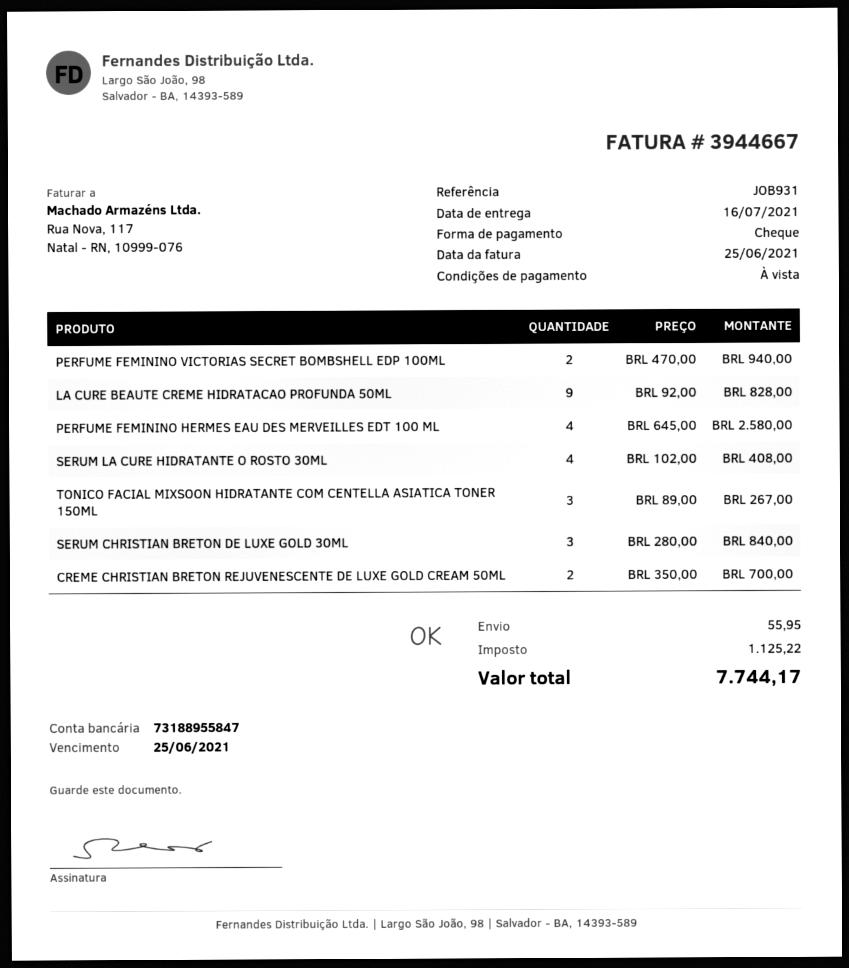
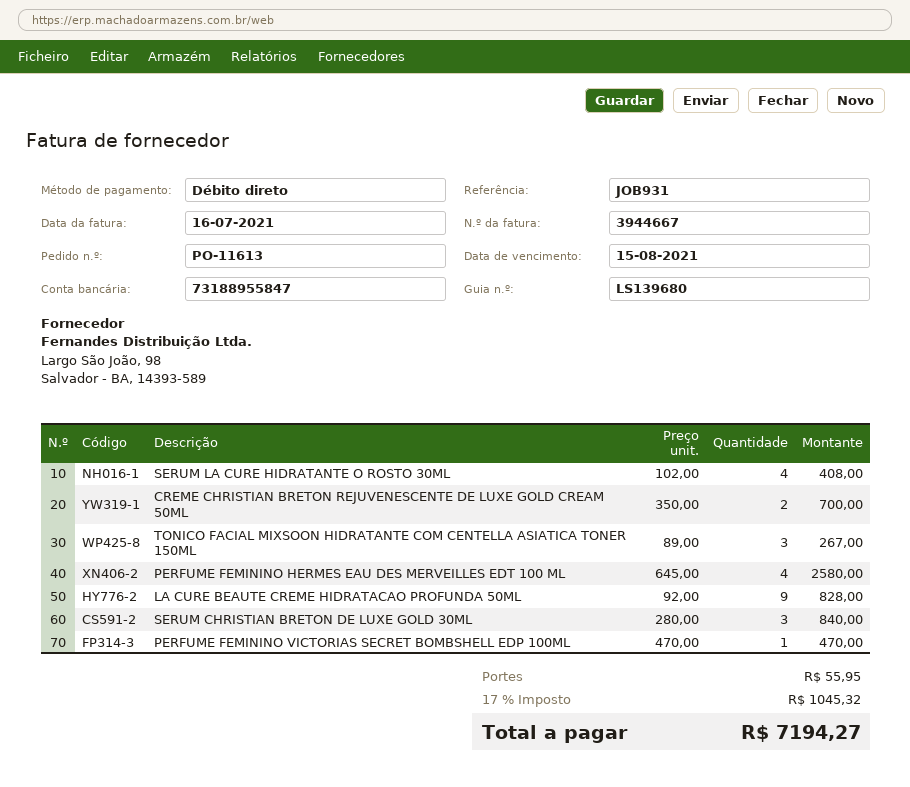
invoice date: 2021-06-25 -> 2021-07-16
due date: 2021-06-25 -> 2021-08-15
payment method: cheque -> direct debit
PERFUME FEMININO VICTORIAS SECRET BOMBSHELL EDP 100ML: 2 x 470.00 = 940.00 -> 1 x 470.00 = 470.00
tax: 1125.22 -> 1045.32
total: 7744.17 -> 7194.27

